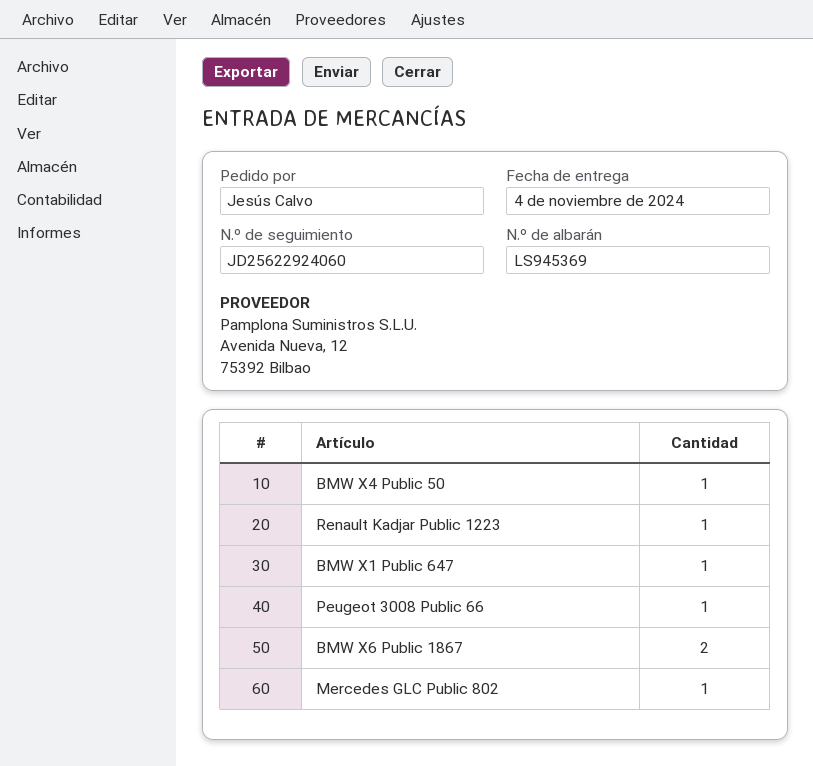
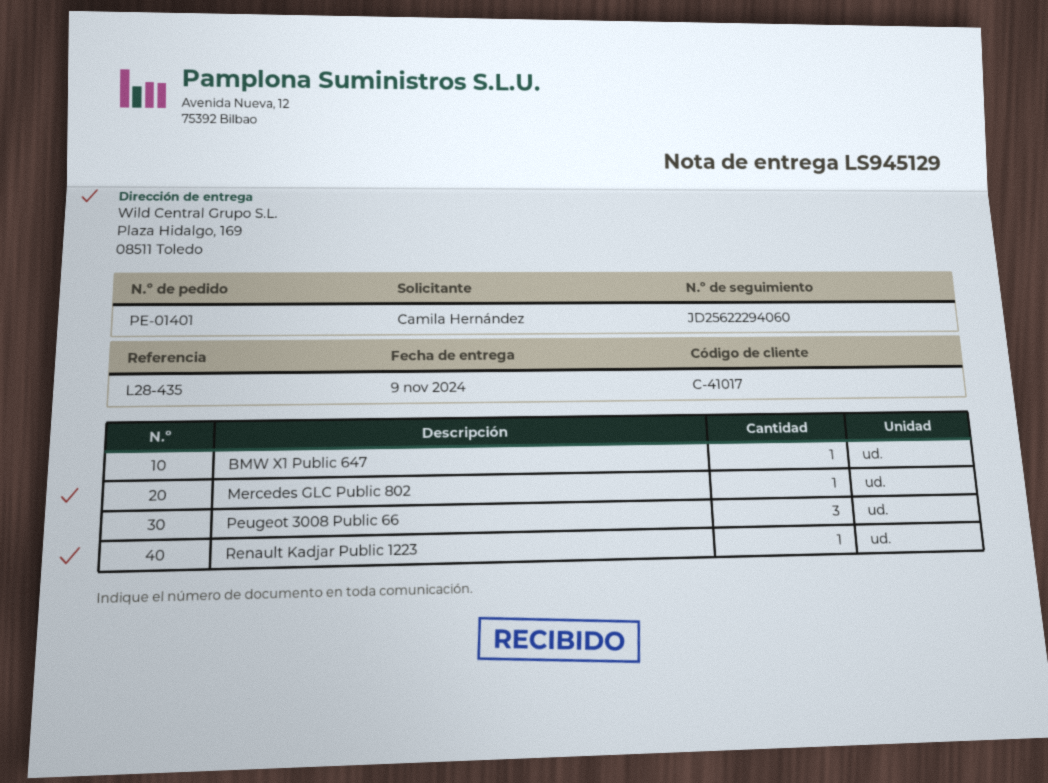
delivery note number: LS945369 -> LS945129
delivery date: 2024-11-04 -> 2024-11-09
ordered by: Jesús Calvo -> Camila Hernández
tracking number: JD25622924060 -> JD25622294060
BMW X4 Public 50: 1 -> none
Peugeot 3008 Public 66: 1 -> 3
BMW X6 Public 1867: 2 -> none

